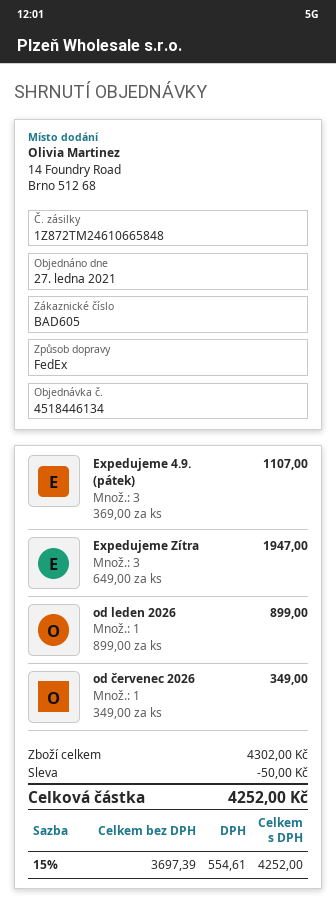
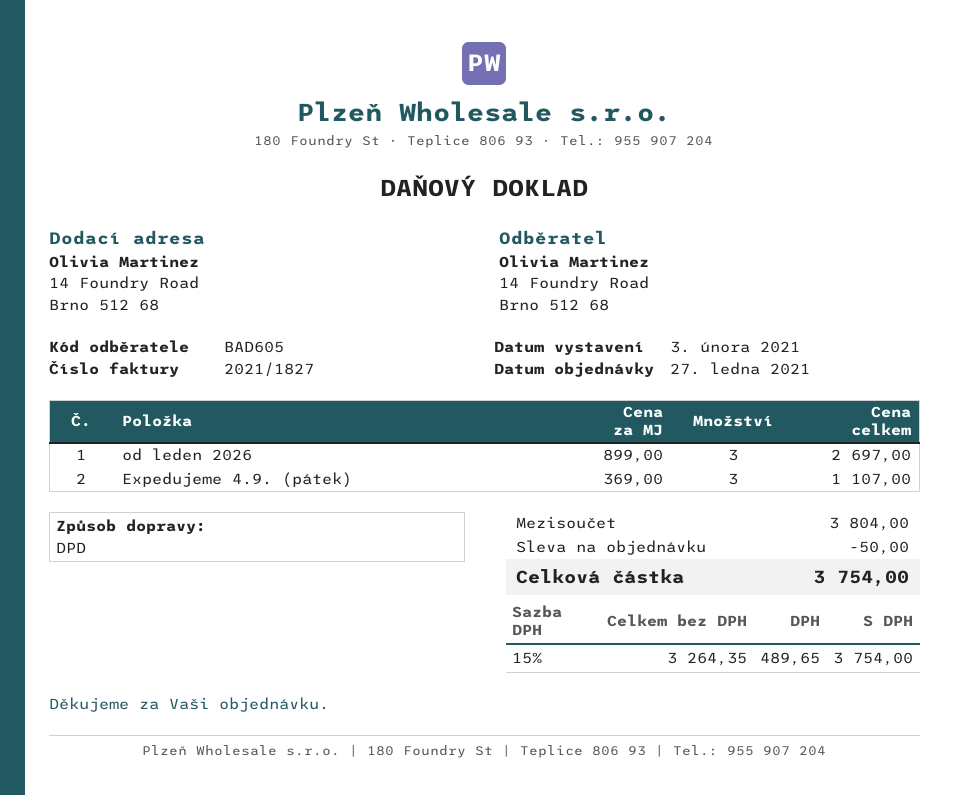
shipping method: FedEx -> DPD
Expedujeme Zítra: 3 x 649.00 = 1947.00 -> none
od leden 2026: 1 x 899.00 = 899.00 -> 3 x 899.00 = 2697.00
od červenec 2026: 1 x 349.00 = 349.00 -> none
subtotal: 4302.00 -> 3804.00
net: 3697.39 -> 3264.35
tax: 15% = 554.61 -> 15% = 489.65
total: 4252.00 -> 3754.00

